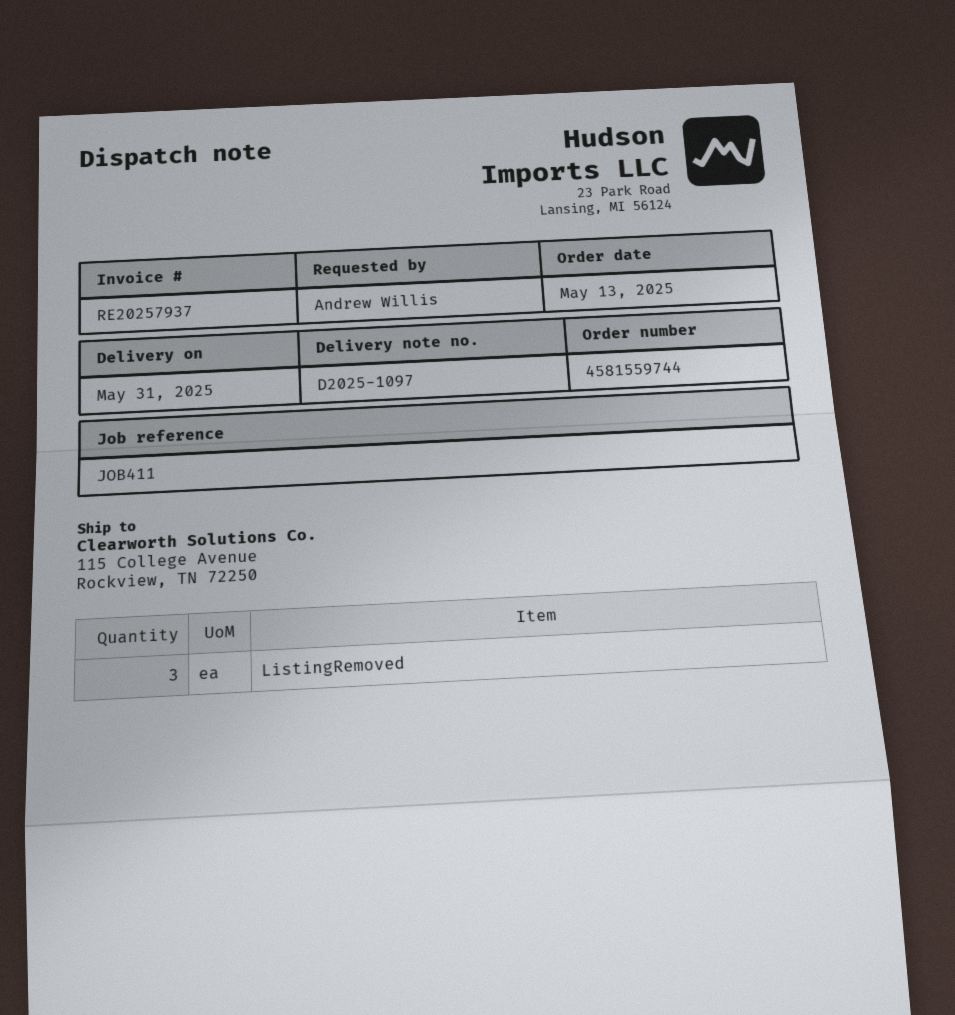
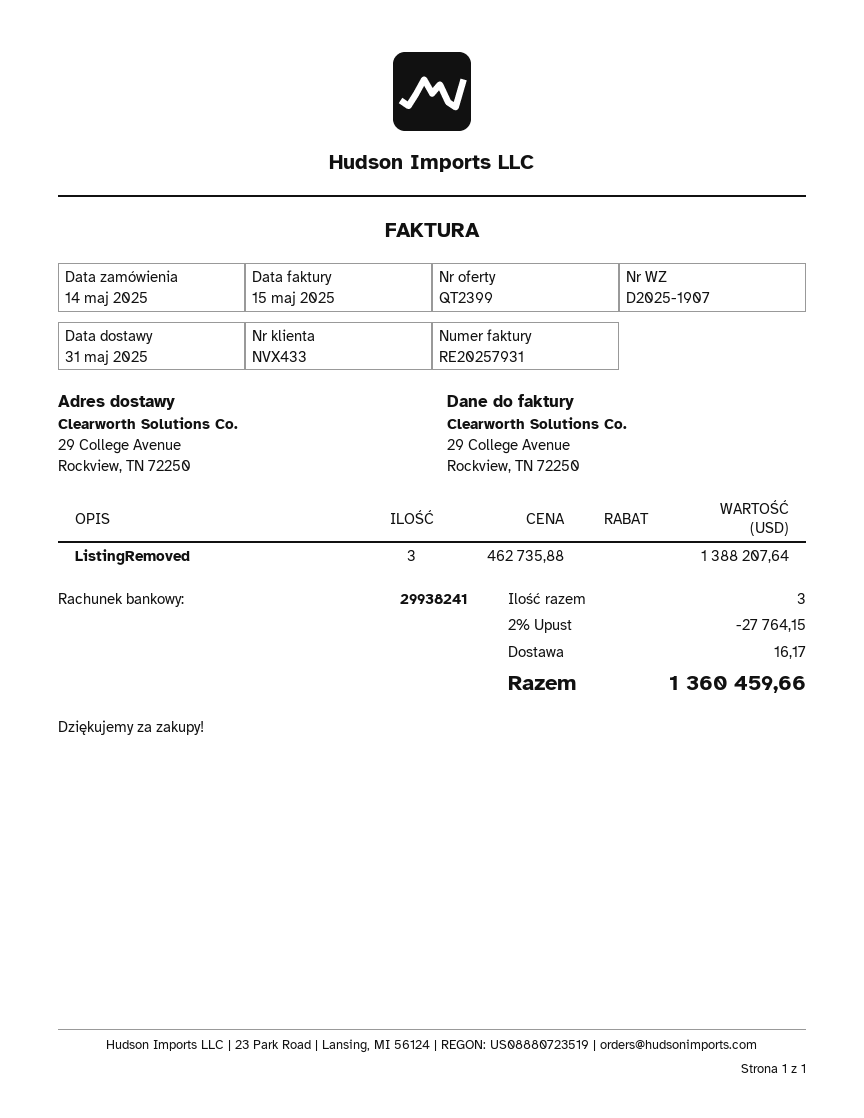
order date: 2025-05-13 -> 2025-05-14
delivery note number: D2025-1097 -> D2025-1907
invoice number: RE20257937 -> RE20257931
ship to: 115 College Avenue, Rockview, TN 72250 -> 29 College Avenue, Rockview, TN 72250

